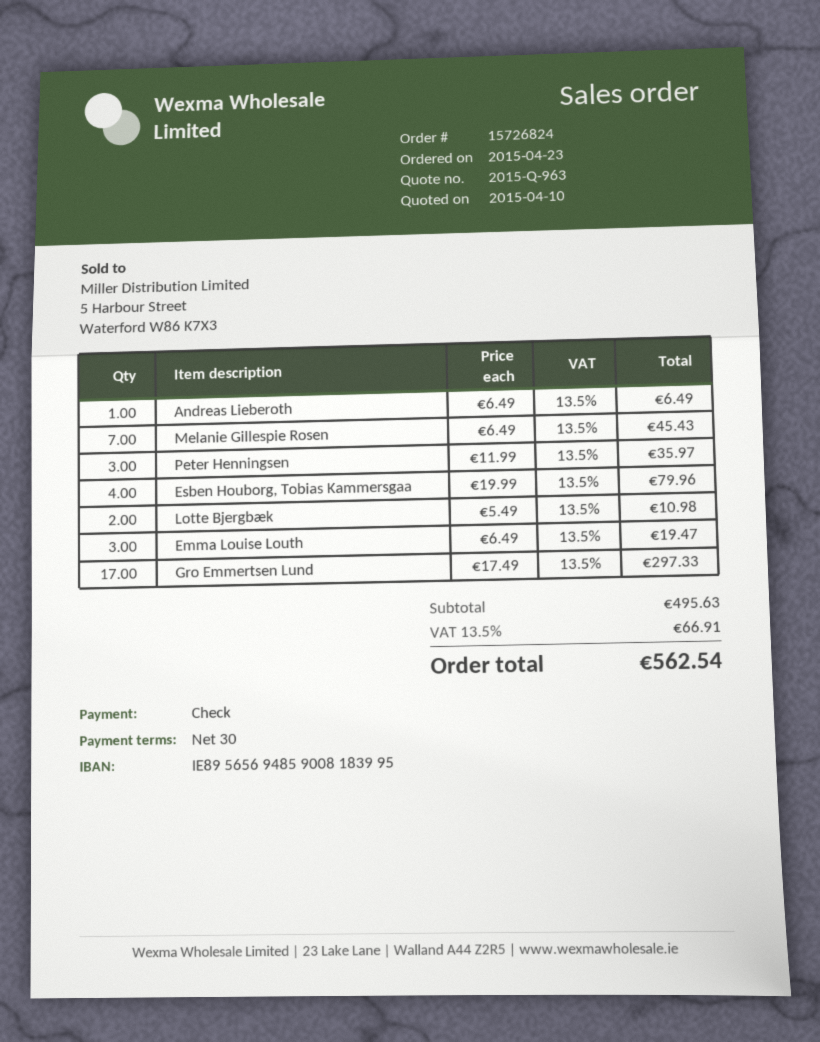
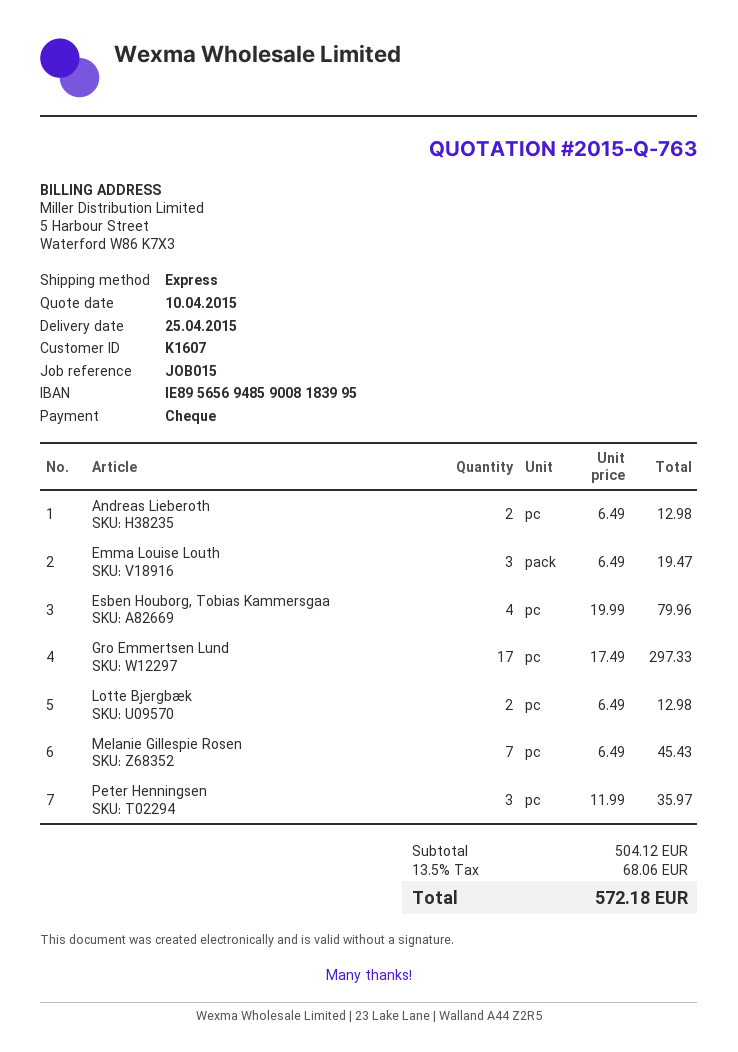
quote number: 2015-Q-963 -> 2015-Q-763
Andreas Lieberoth: 1 x 6.49 = 6.49 -> 2 x 6.49 = 12.98
Lotte Bjergbæk: 2 x 5.49 = 10.98 -> 2 x 6.49 = 12.98
subtotal: 495.63 -> 504.12
tax: 13.5% = 66.91 -> 13.5% = 68.06
total: 562.54 -> 572.18

